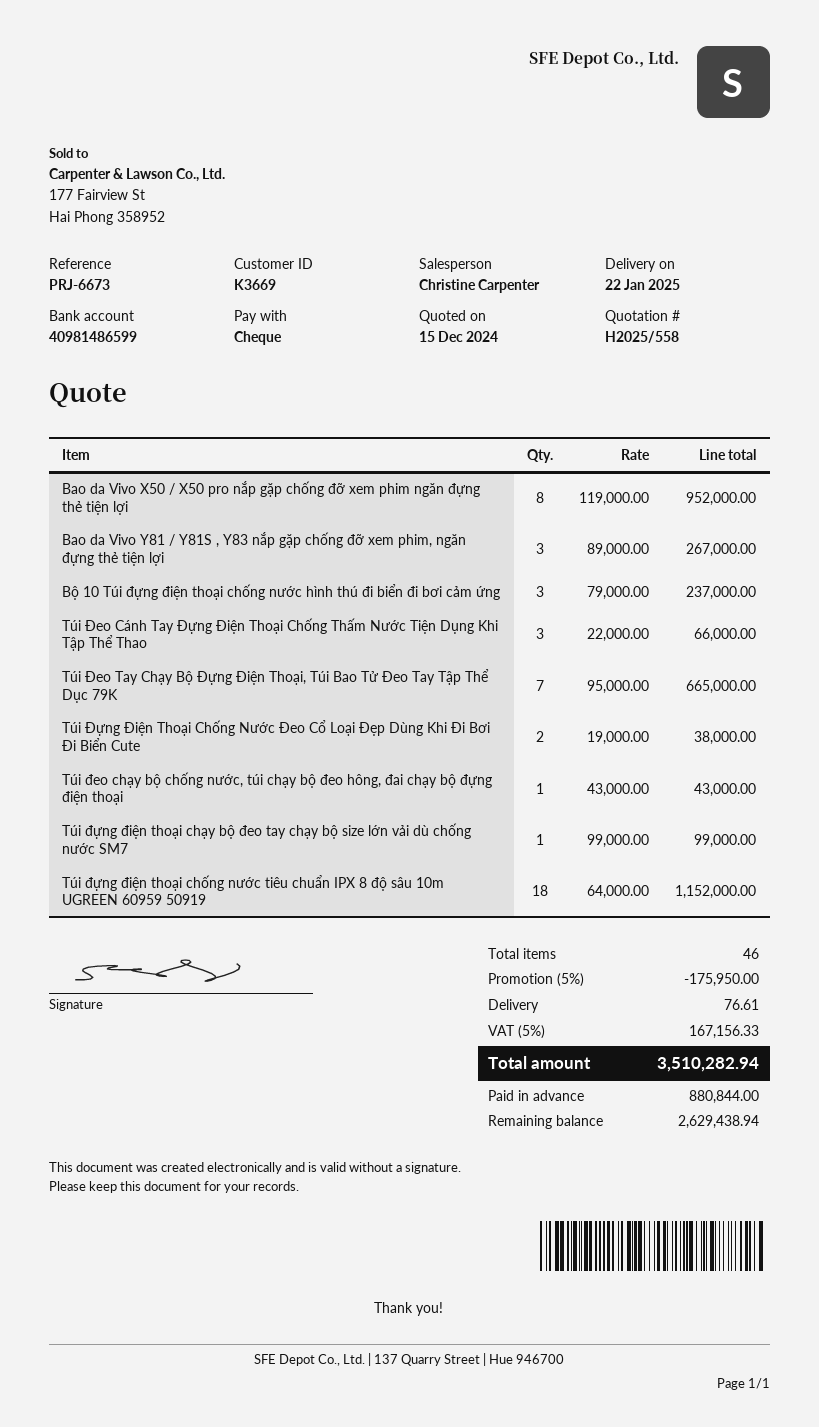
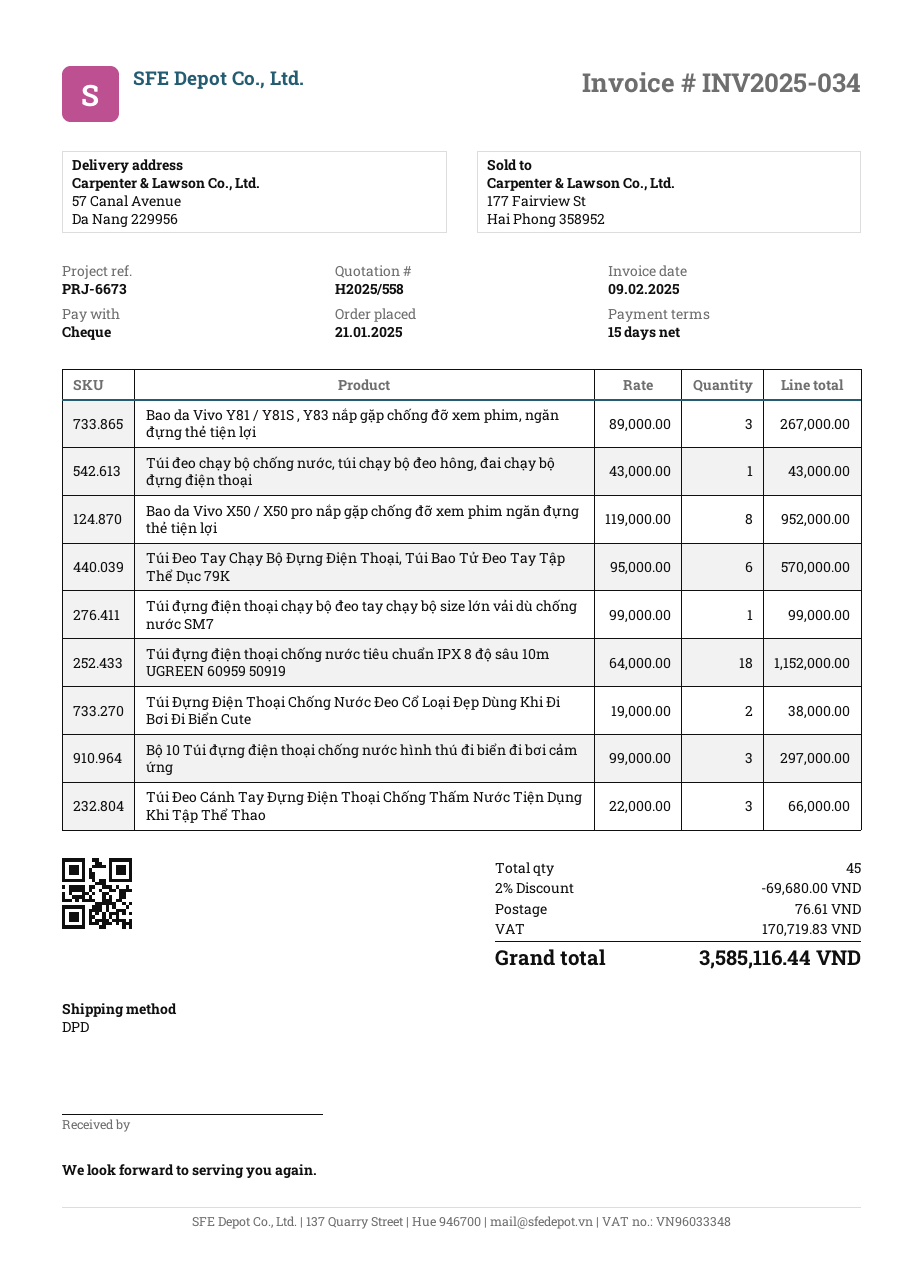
Bộ 10 Túi đựng điện thoại chống nước hình thú đi biển đi bơi cảm ứng: 3 x 79000.00 = 237000.00 -> 3 x 99000.00 = 297000.00
Túi Đeo Tay Chạy Bộ Đựng Điện Thoại, Túi Bao Tử Đeo Tay Tập Thể Dục 79K: 7 x 95000.00 = 665000.00 -> 6 x 95000.00 = 570000.00
total quantity: 46 -> 45
discount: 5% = 175950.00 -> 2% = 69680.00
tax: 167156.33 -> 170719.83
total: 3510282.94 -> 3585116.44

